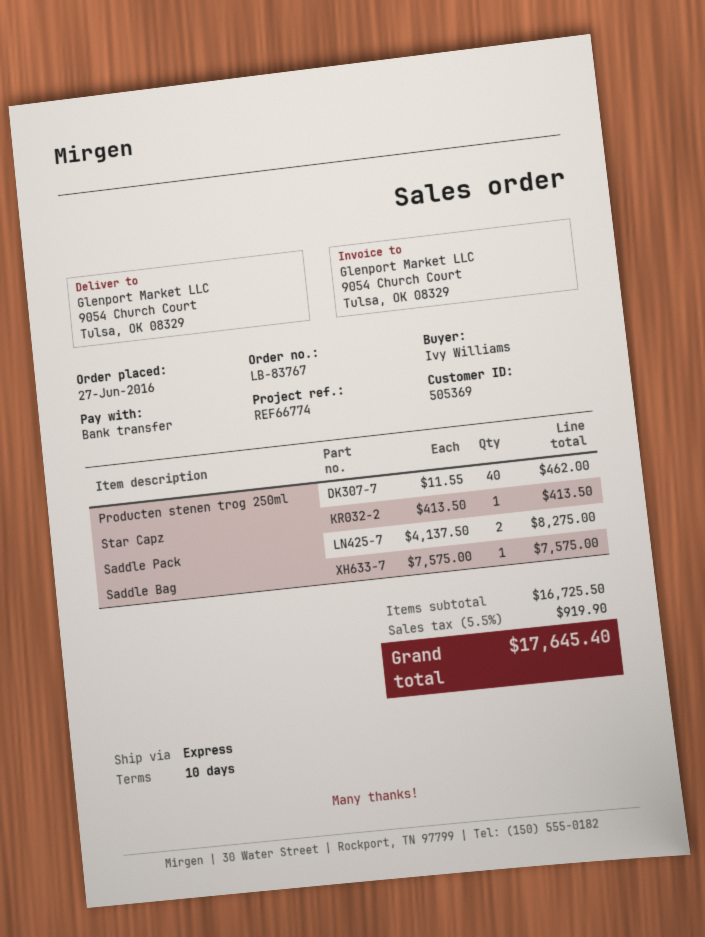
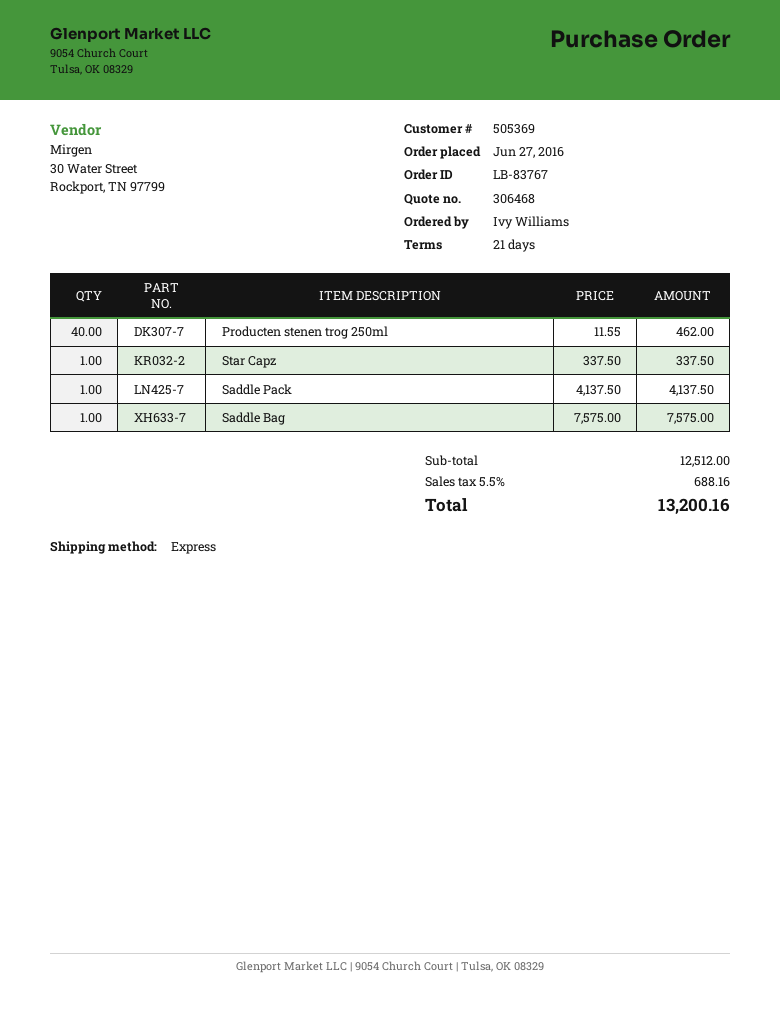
payment terms: 10 days -> 21 days
Star Capz: 1 x 413.50 = 413.50 -> 1 x 337.50 = 337.50
Saddle Pack: 2 x 4137.50 = 8275.00 -> 1 x 4137.50 = 4137.50
subtotal: 16725.50 -> 12512.00
tax: 5.5% = 919.90 -> 5.5% = 688.16
total: 17645.40 -> 13200.16

